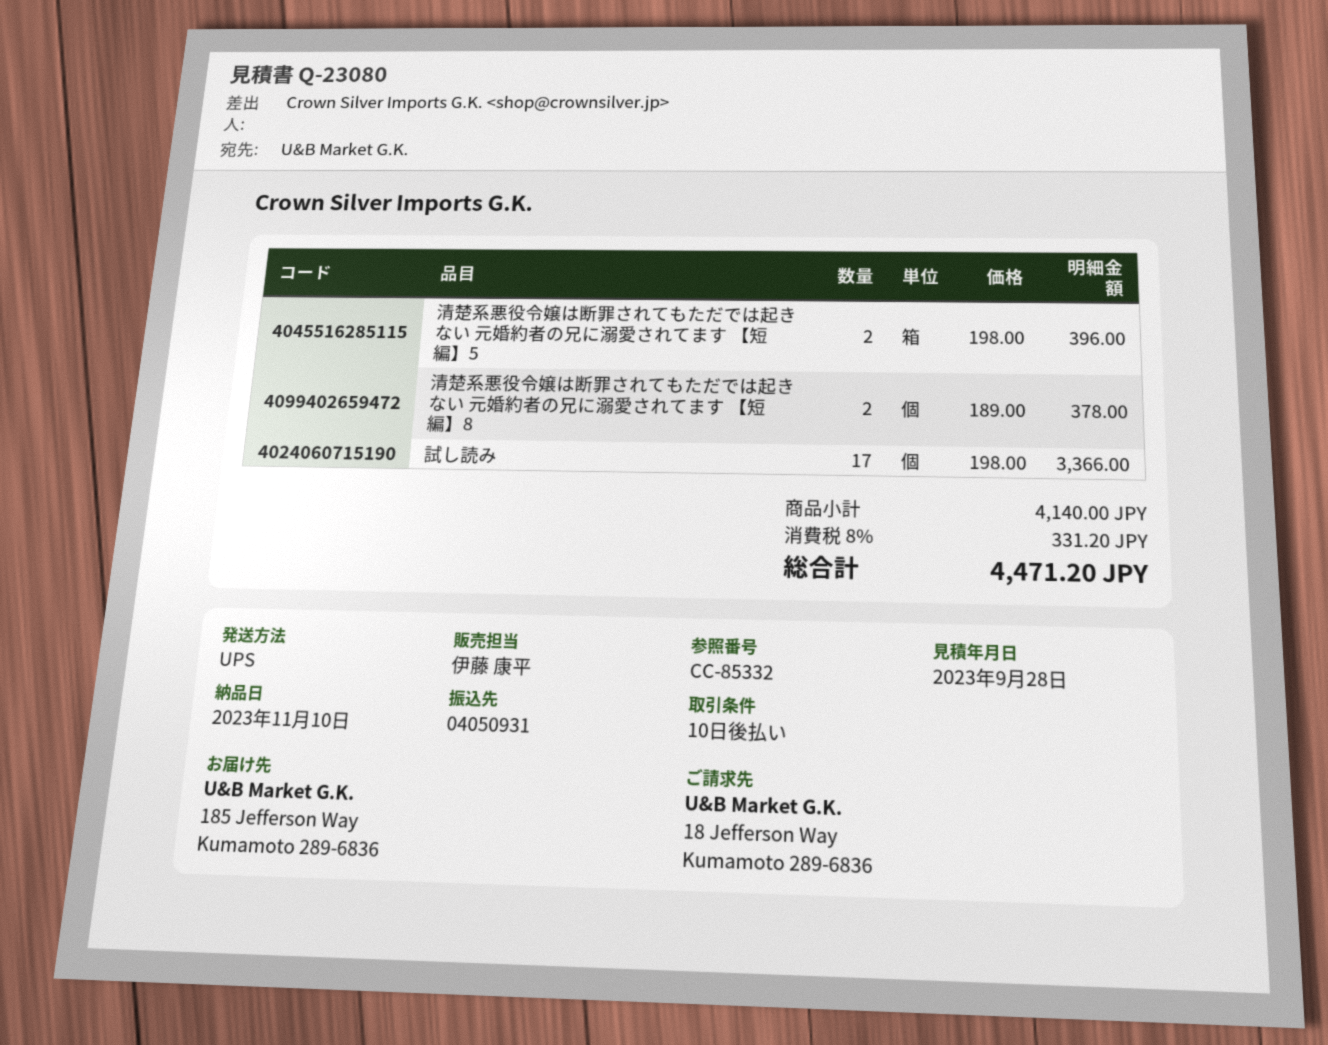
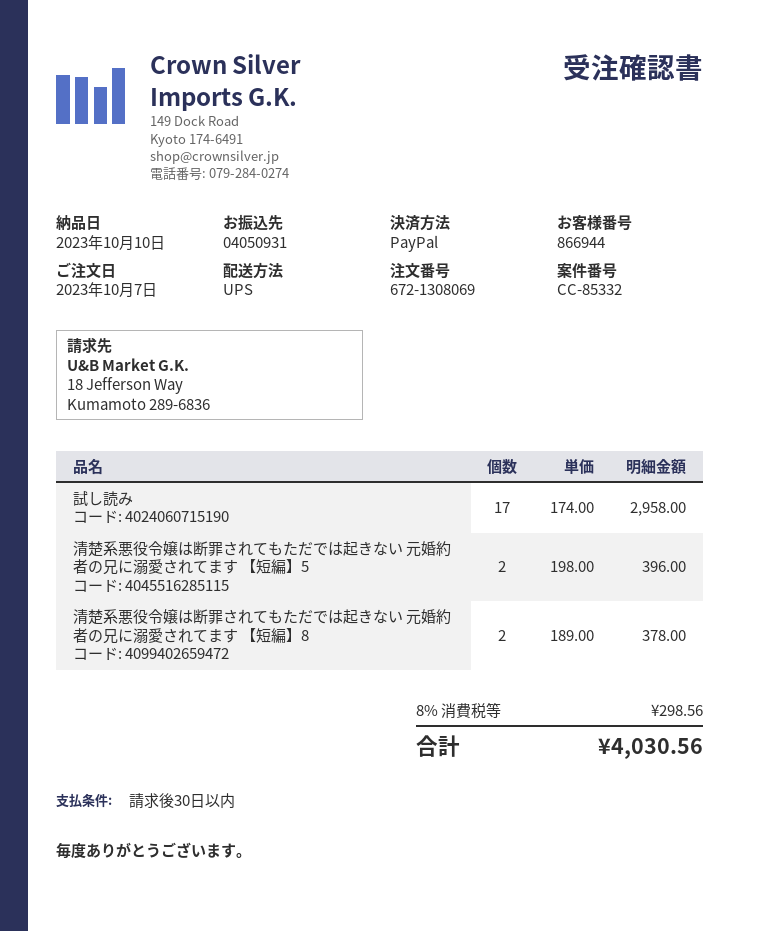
delivery date: 2023-11-10 -> 2023-10-10
payment terms: 10 days -> 30 days
試し読み: 17 x 198.00 = 3366.00 -> 17 x 174.00 = 2958.00
tax: 8% = 331.20 -> 8% = 298.56
total: 4471.20 -> 4030.56

